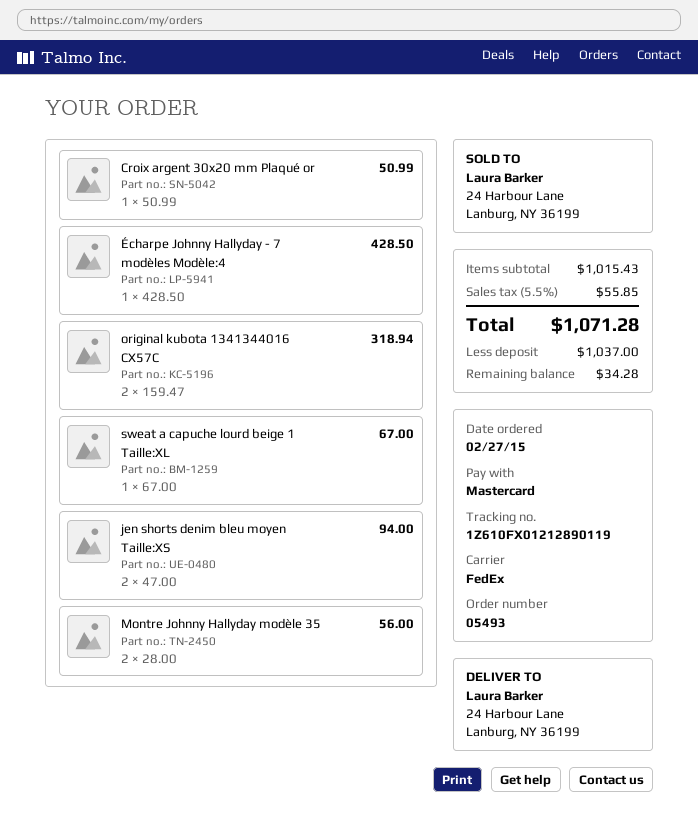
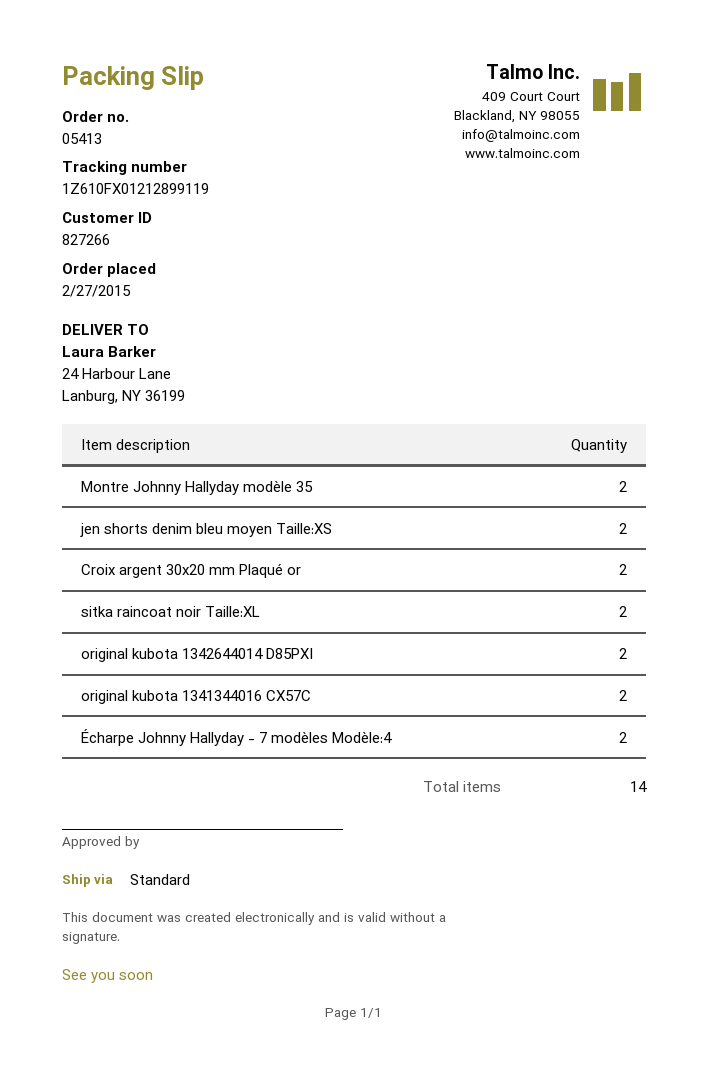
order number: 05493 -> 05413
shipping method: FedEx -> standard
tracking number: 1Z610FX01212890119 -> 1Z610FX01212899119
Croix argent 30x20 mm Plaqué or: 1 -> 2
Écharpe Johnny Hallyday - 7 modèles Modèle:4: 1 -> 2
sweat a capuche lourd beige 1 Taille:XL: 1 -> none
sitka raincoat noir Taille:XL: none -> 2
original kubota 1342644014 D85PXI: none -> 2

